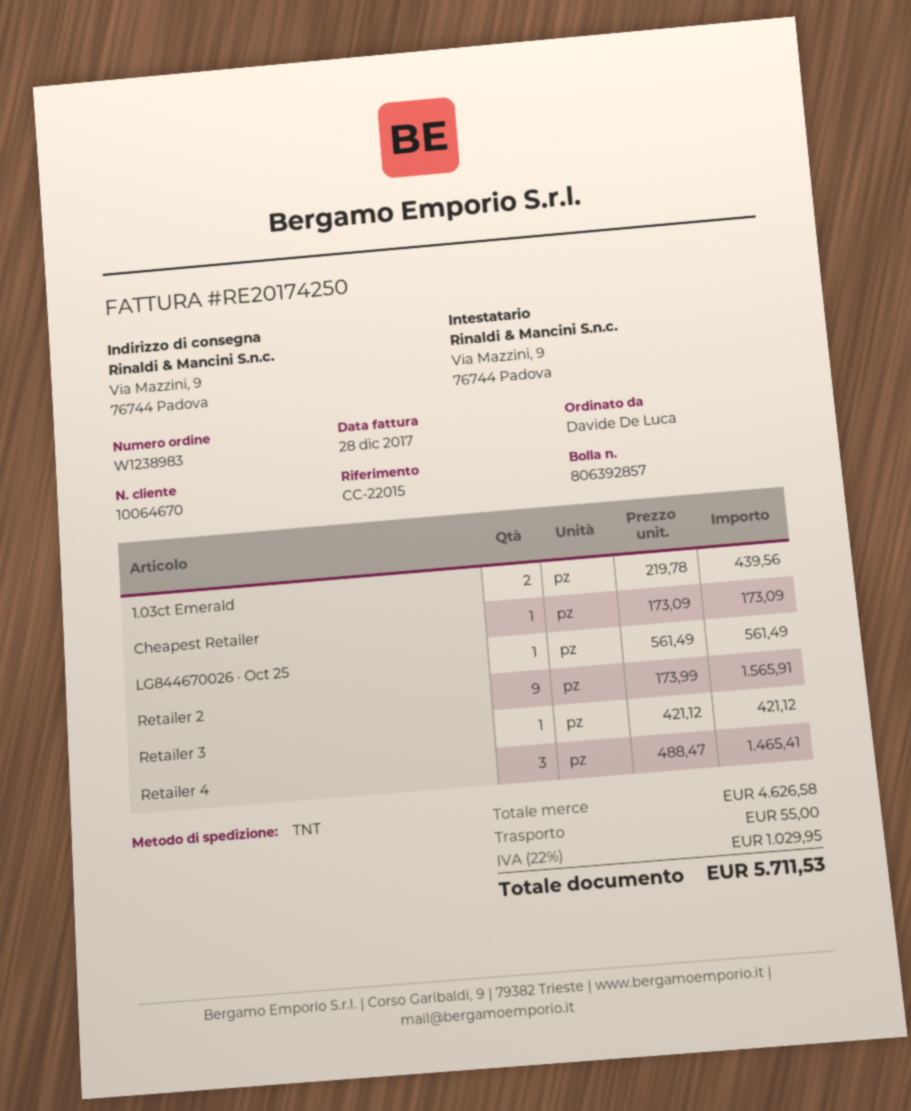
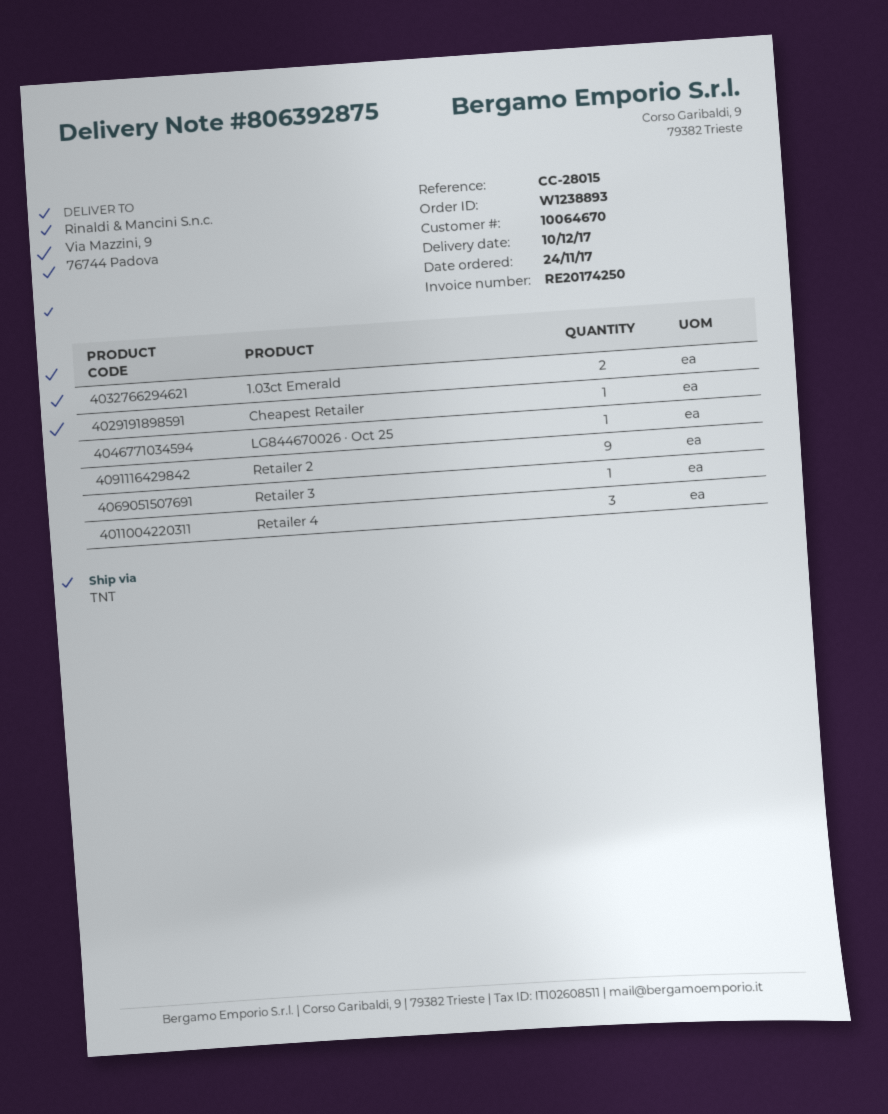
order number: W1238983 -> W1238893
delivery note number: 806392857 -> 806392875
reference: CC-22015 -> CC-28015

